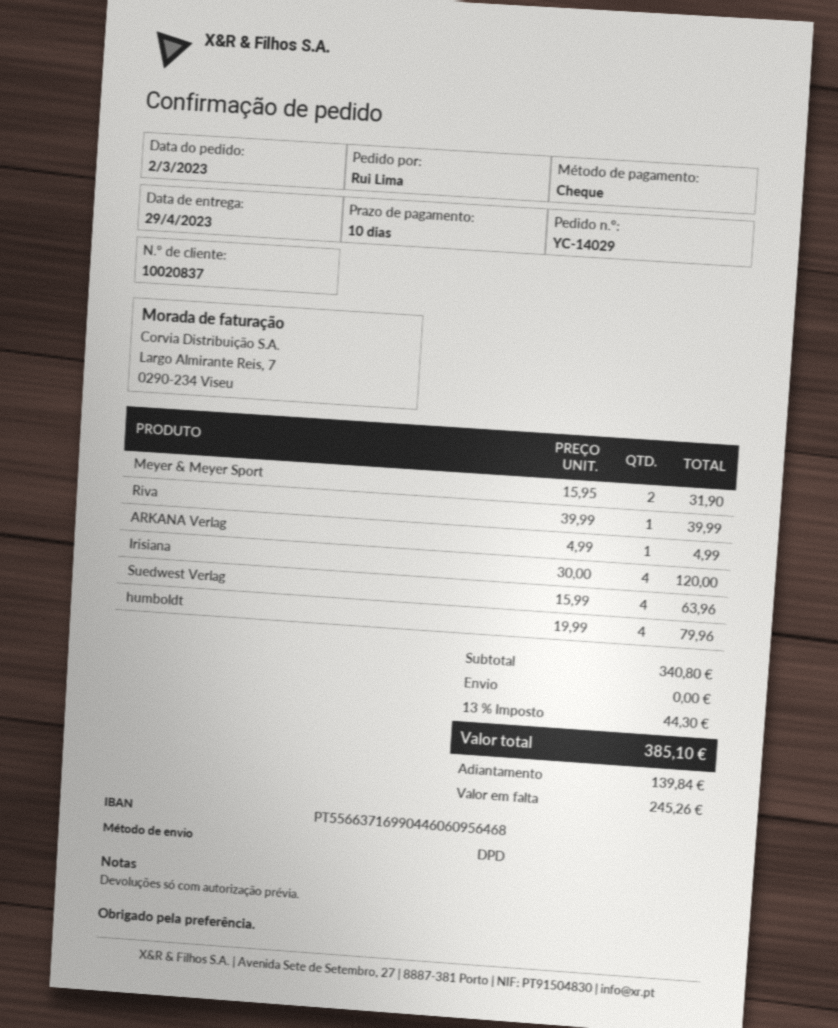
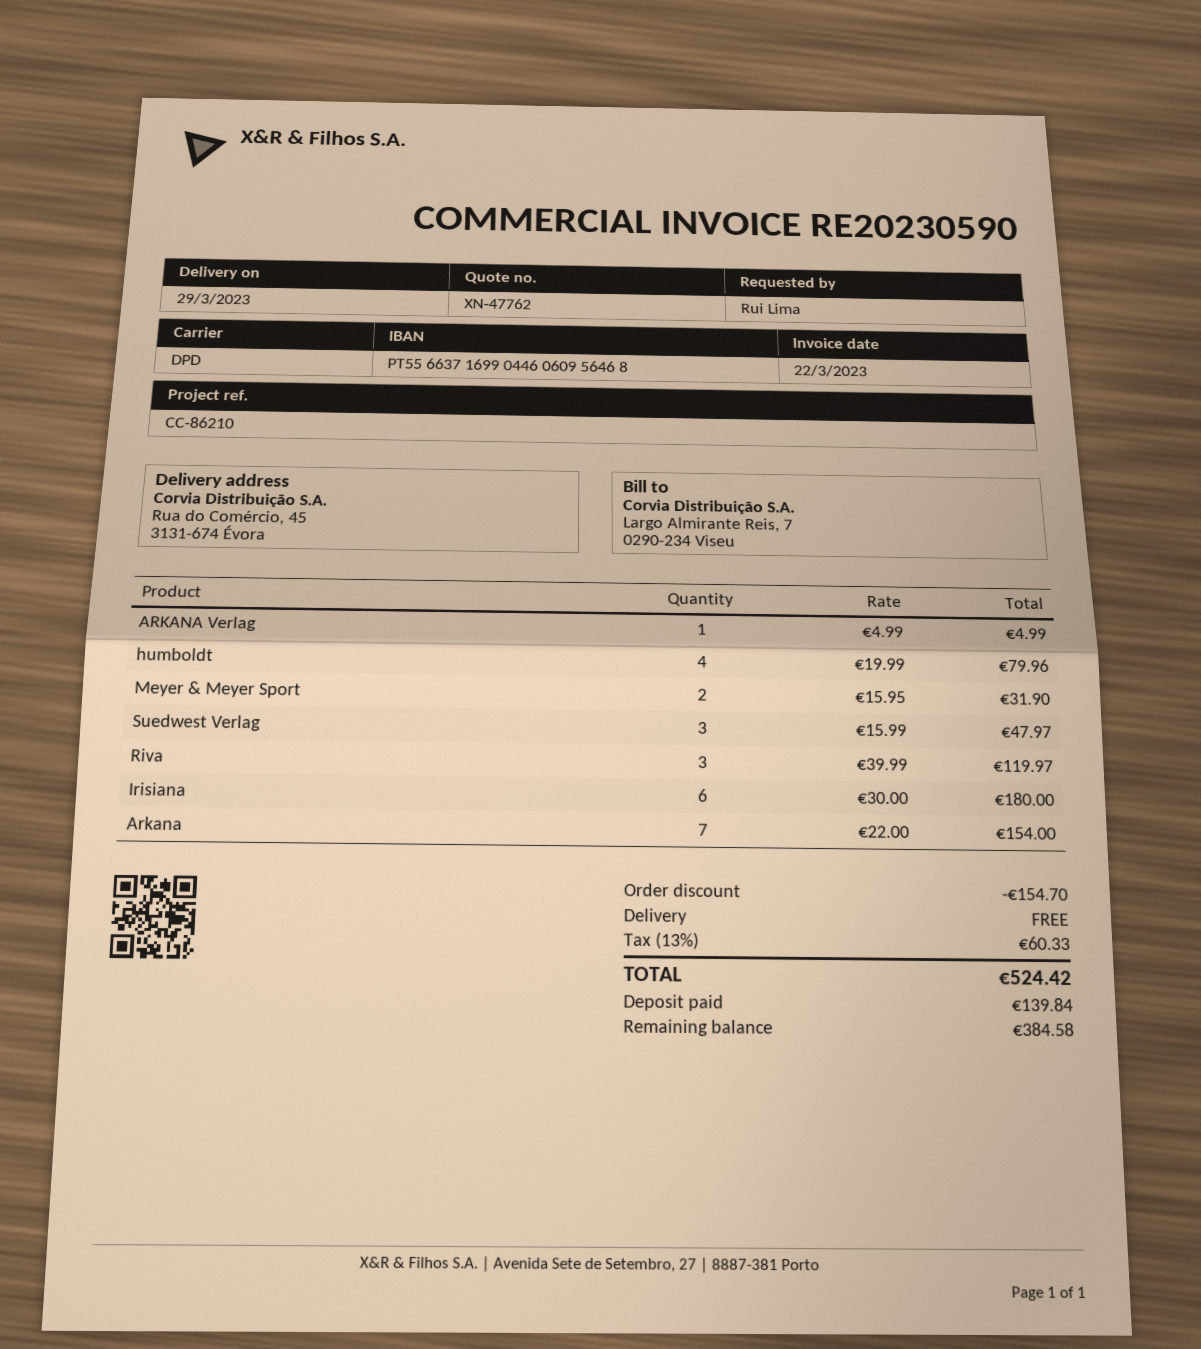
delivery date: 2023-04-29 -> 2023-03-29
Riva: 1 x 39.99 = 39.99 -> 3 x 39.99 = 119.97
Irisiana: 4 x 30.00 = 120.00 -> 6 x 30.00 = 180.00
Suedwest Verlag: 4 x 15.99 = 63.96 -> 3 x 15.99 = 47.97
Arkana: none -> 7 x 22.00 = 154.00
discount: none -> 154.70
tax: 13% = 44.30 -> 13% = 60.33
total: 385.10 -> 524.42
balance: 245.26 -> 384.58

